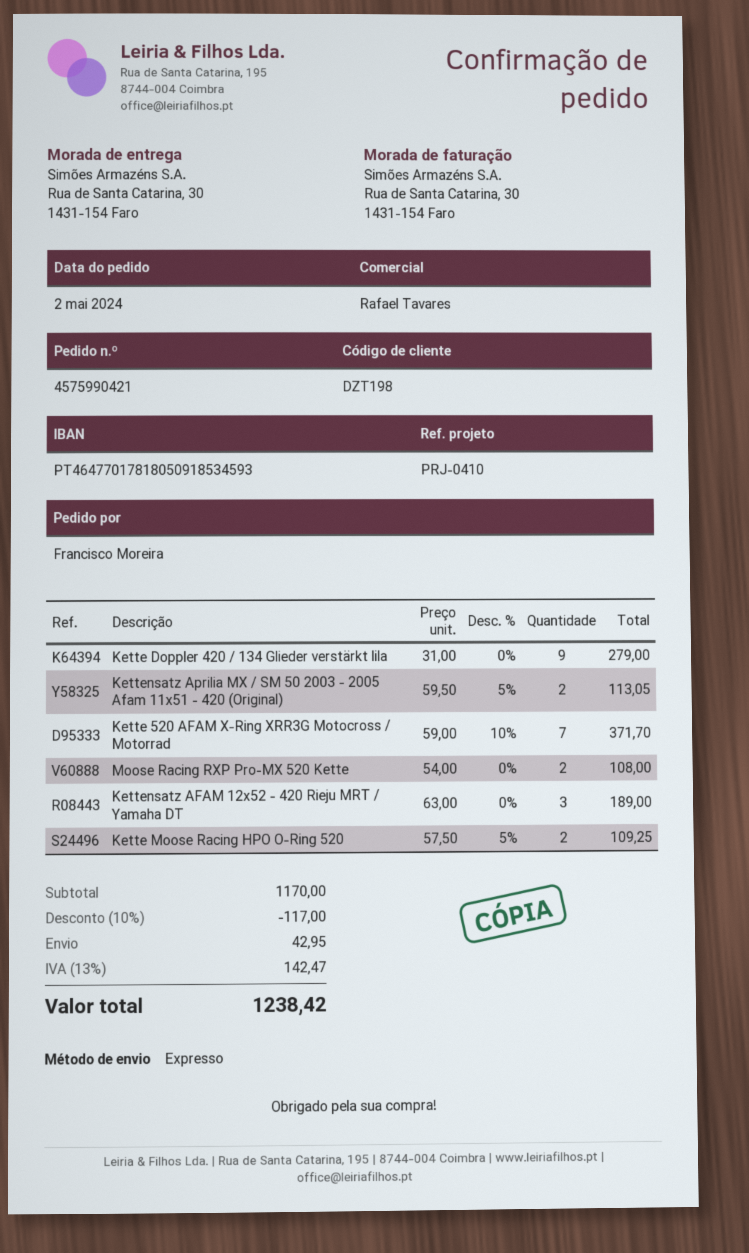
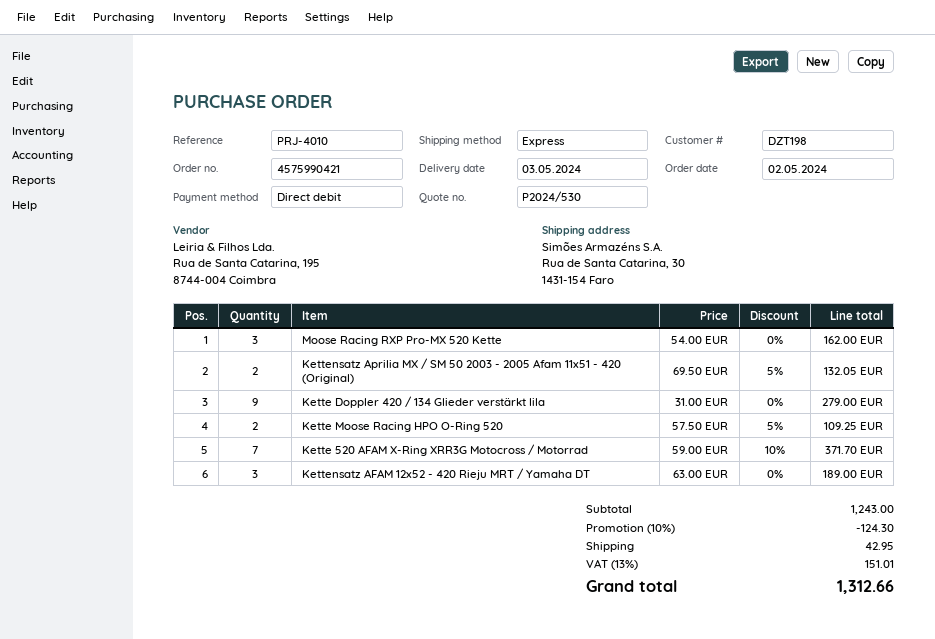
reference: PRJ-0410 -> PRJ-4010
Kettensatz Aprilia MX / SM 50 2003 - 2005 Afam 11x51 - 420 (Original): 2 x 59.50 - 5% = 113.05 -> 2 x 69.50 - 5% = 132.05
Moose Racing RXP Pro-MX 520 Kette: 2 x 54.00 = 108.00 -> 3 x 54.00 = 162.00
subtotal: 1170.00 -> 1243.00
discount: 10% = 117.00 -> 10% = 124.30
tax: 13% = 142.47 -> 13% = 151.01
total: 1238.42 -> 1312.66

